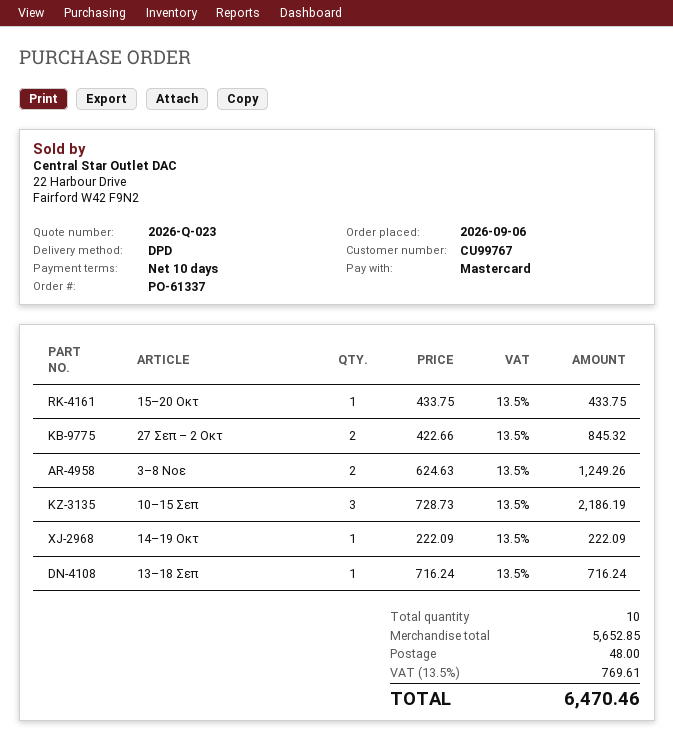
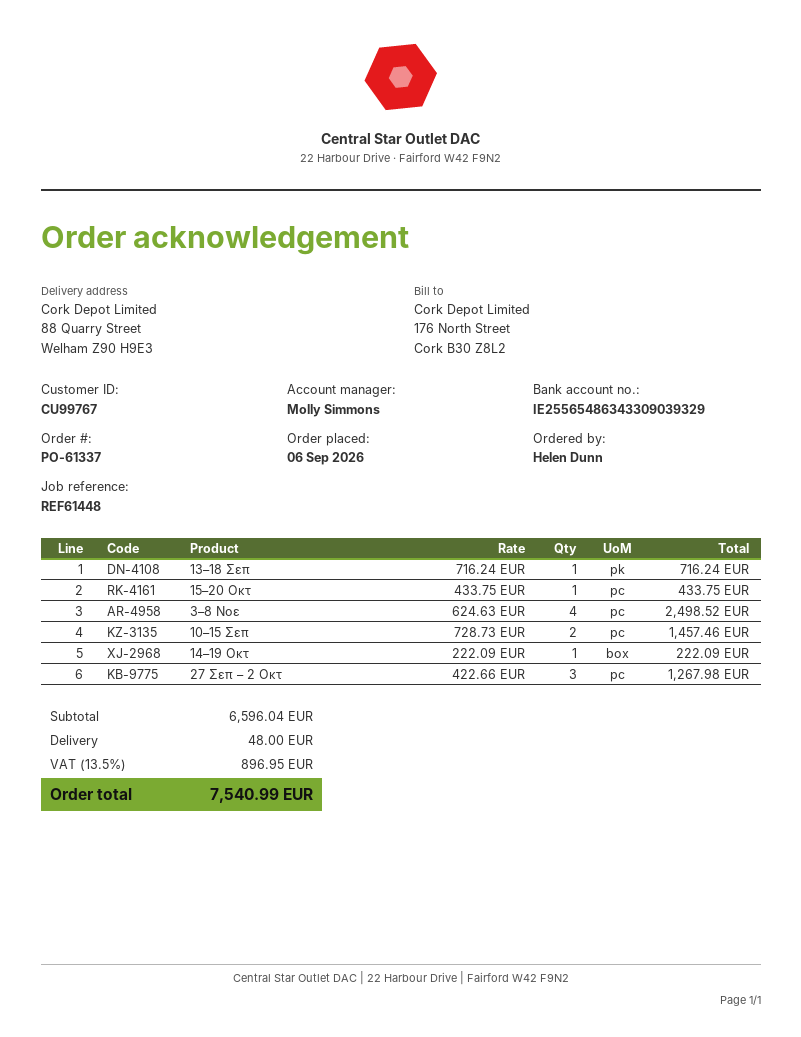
27 Σεπ – 2 Οκτ: 2 x 422.66 = 845.32 -> 3 x 422.66 = 1267.98
3–8 Νοε: 2 x 624.63 = 1249.26 -> 4 x 624.63 = 2498.52
10–15 Σεπ: 3 x 728.73 = 2186.19 -> 2 x 728.73 = 1457.46
subtotal: 5652.85 -> 6596.04
tax: 13.5% = 769.61 -> 13.5% = 896.95
total: 6470.46 -> 7540.99

